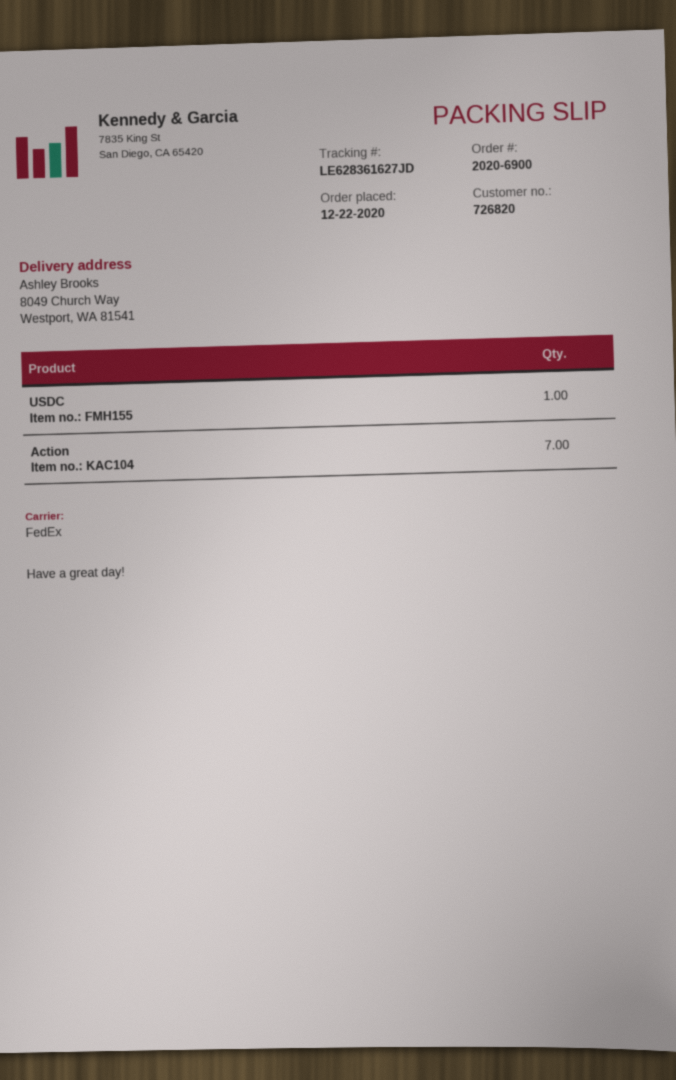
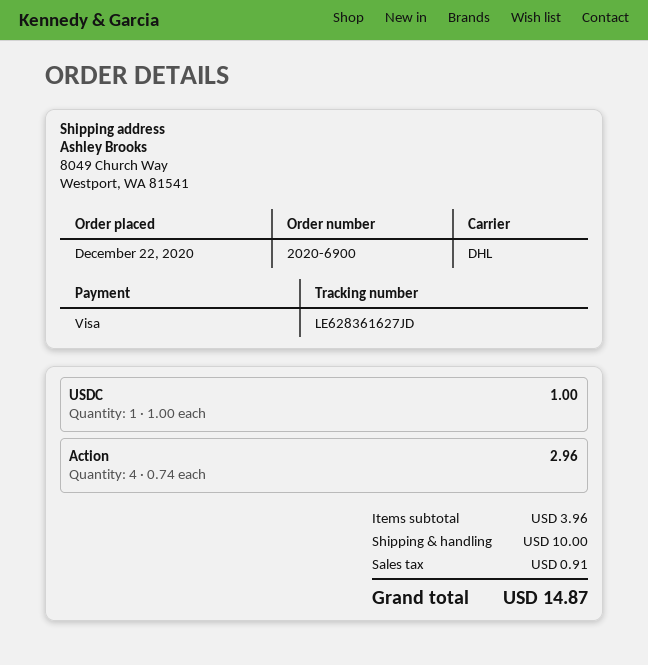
shipping method: FedEx -> DHL
Action: 7 -> 4

